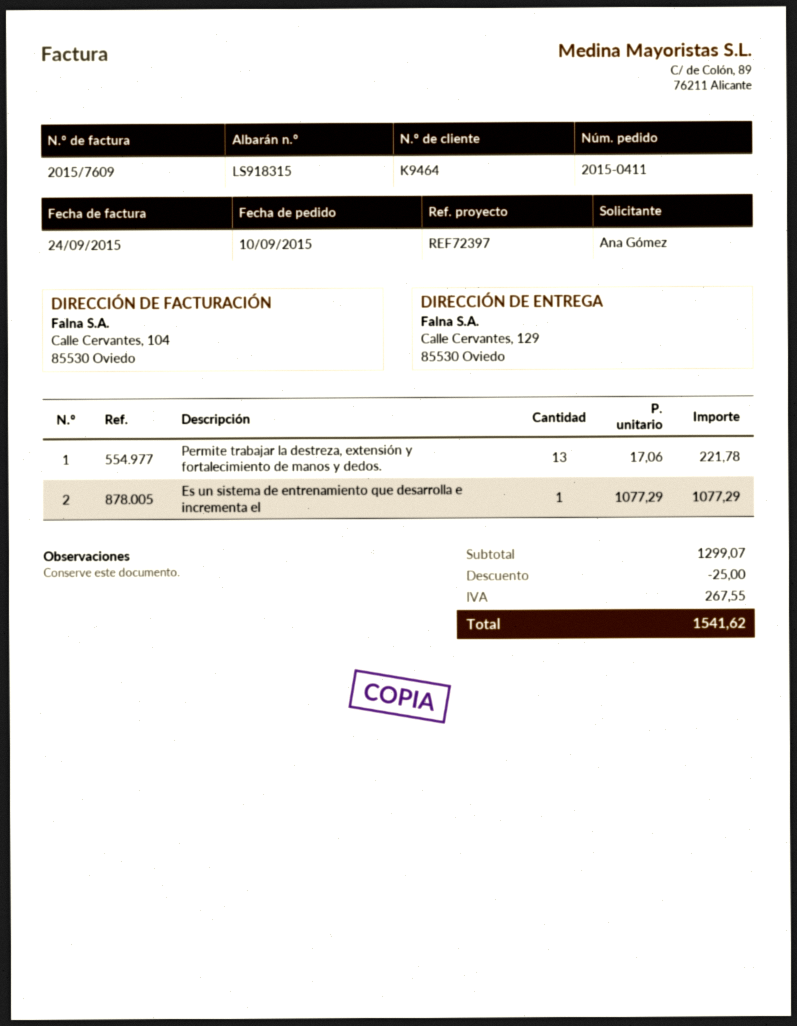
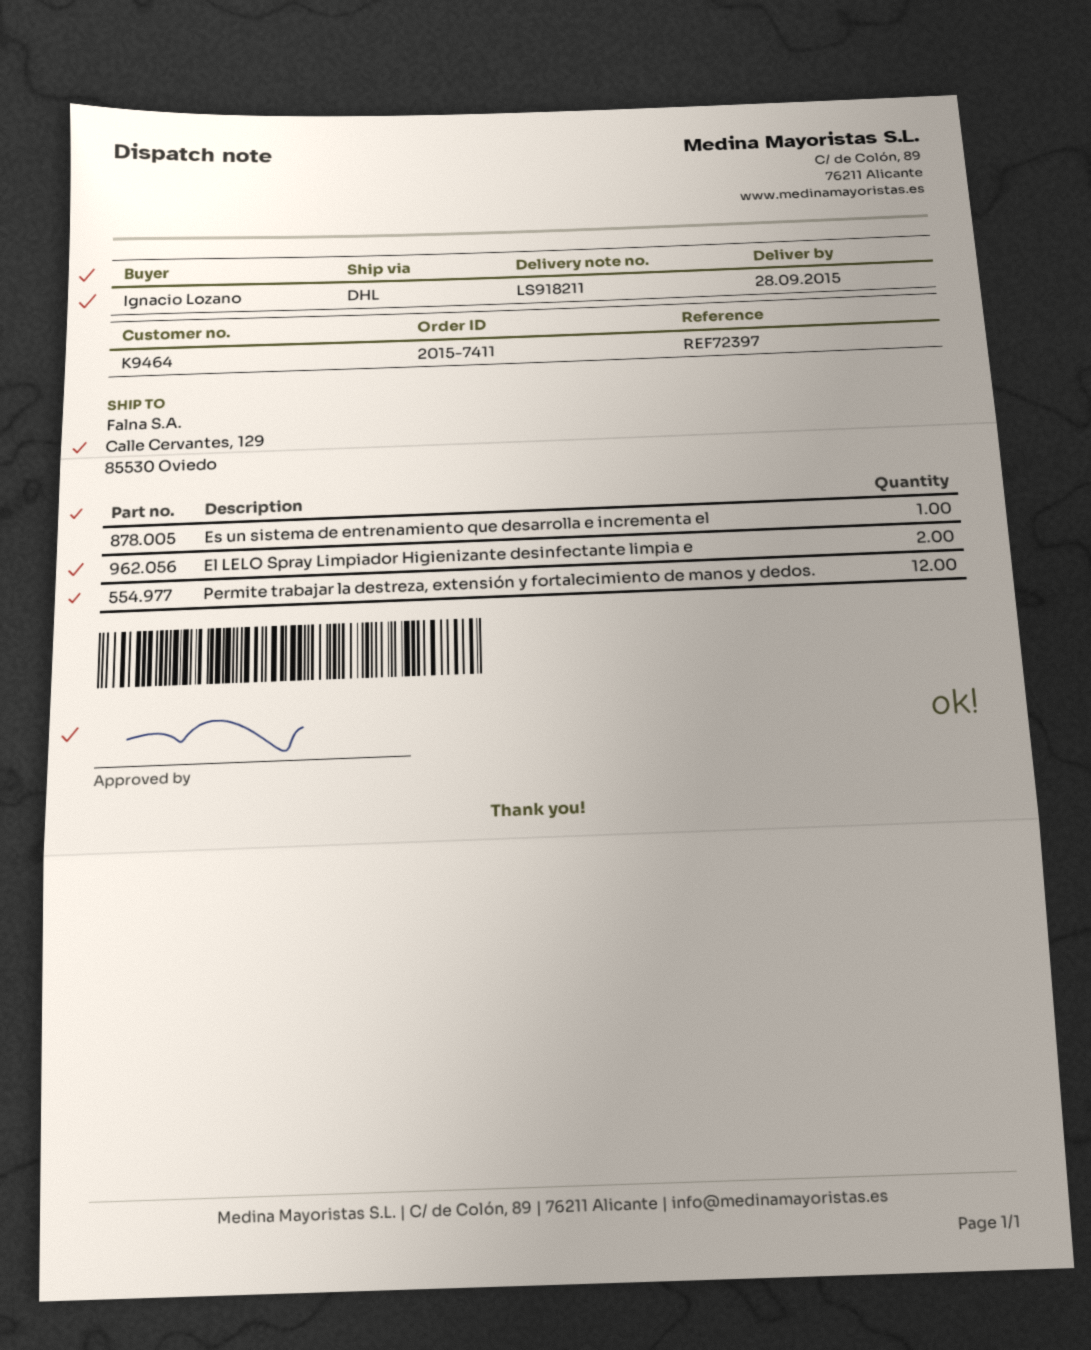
order number: 2015-0411 -> 2015-7411
delivery note number: LS918315 -> LS918211
ordered by: Ana Gómez -> Ignacio Lozano
Permite trabajar la destreza, extensión y fortalecimiento de manos y dedos.: 13 -> 12
El LELO Spray Limpiador Higienizante desinfectante limpia e: none -> 2

